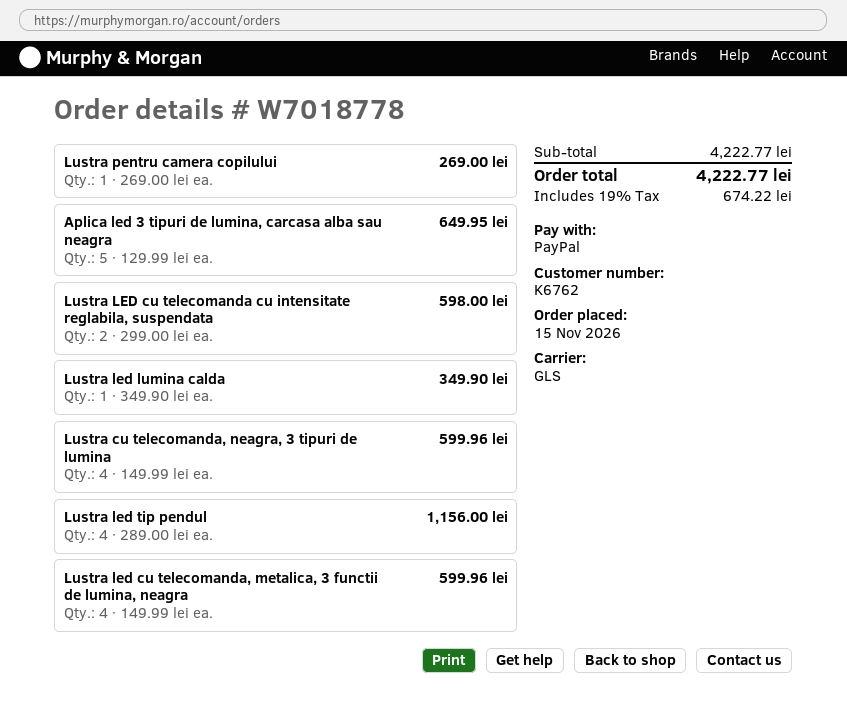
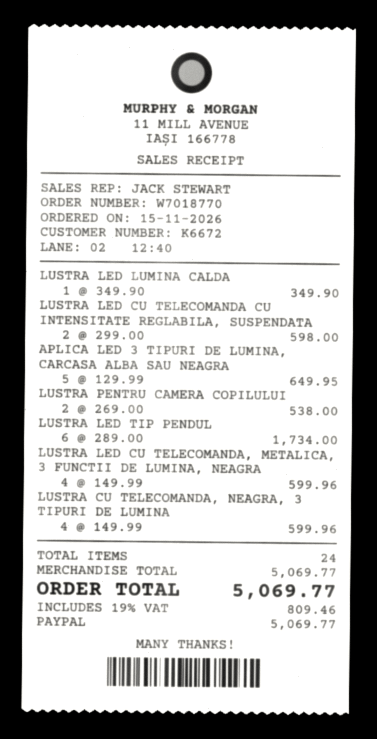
order number: W7018778 -> W7018770
customer number: K6762 -> K6672
Lustra pentru camera copilului: 1 x 269.00 = 269.00 -> 2 x 269.00 = 538.00
Lustra led tip pendul: 4 x 289.00 = 1156.00 -> 6 x 289.00 = 1734.00
subtotal: 4222.77 -> 5069.77
tax: 19% = 674.22 -> 19% = 809.46
total: 4222.77 -> 5069.77

